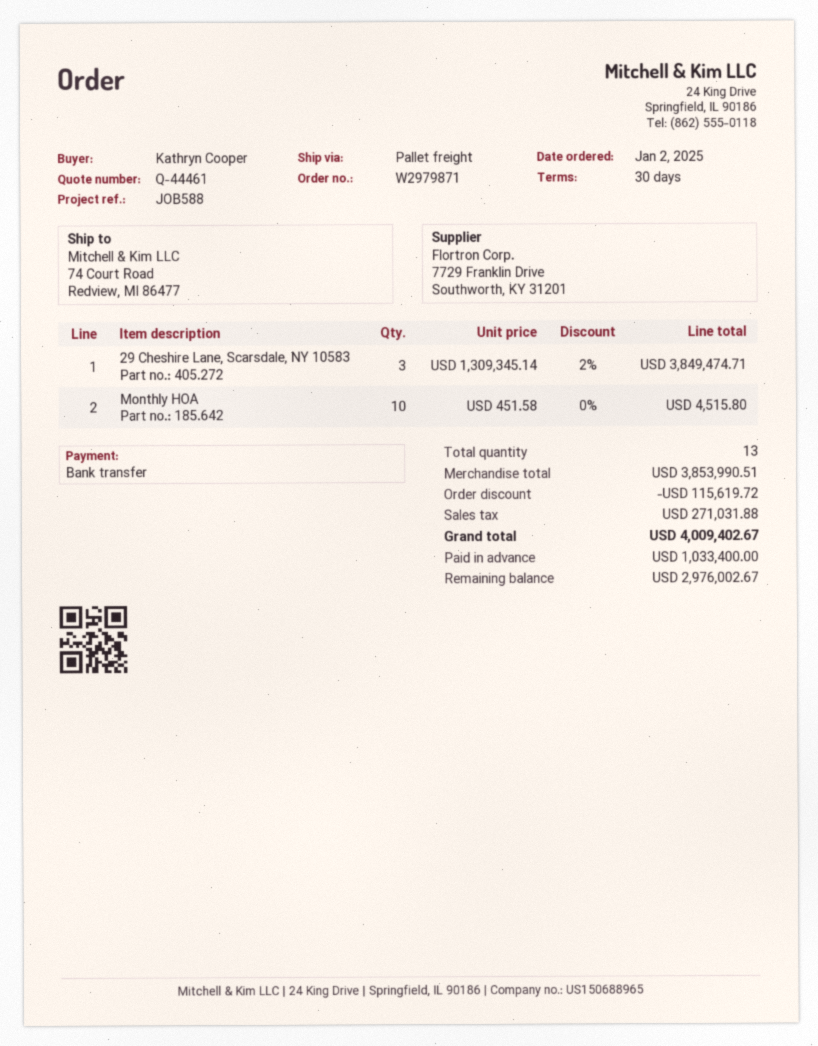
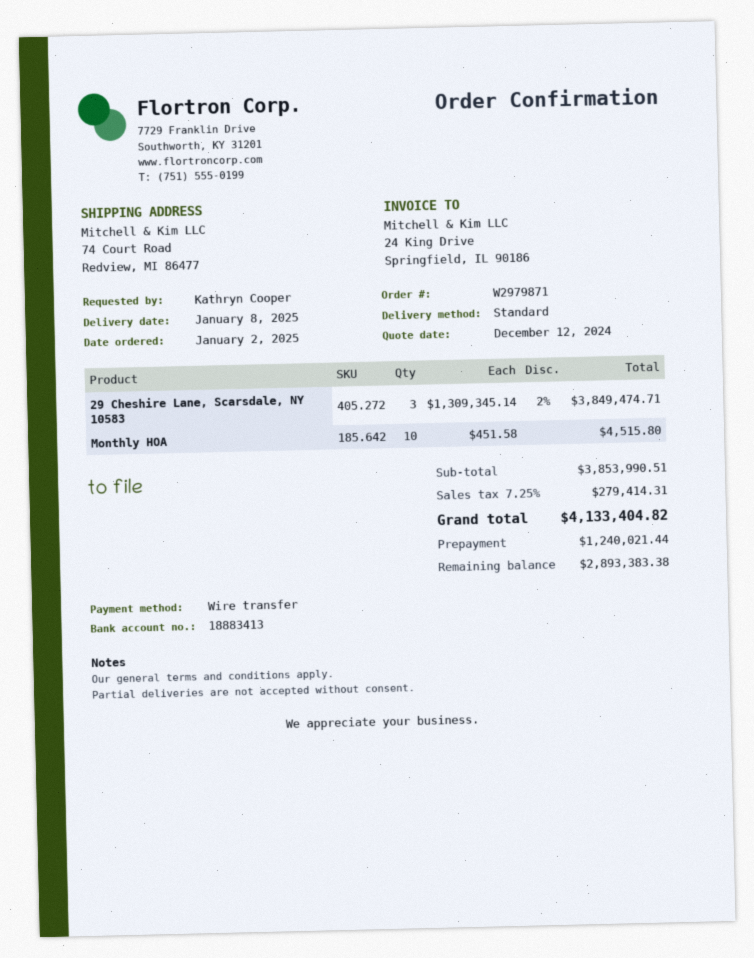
shipping method: pallet freight -> standard
discount: 115619.72 -> none
tax: 271031.88 -> 279414.31
total: 4009402.67 -> 4133404.82
deposit: 1033400.00 -> 1240021.44
balance: 2976002.67 -> 2893383.38

